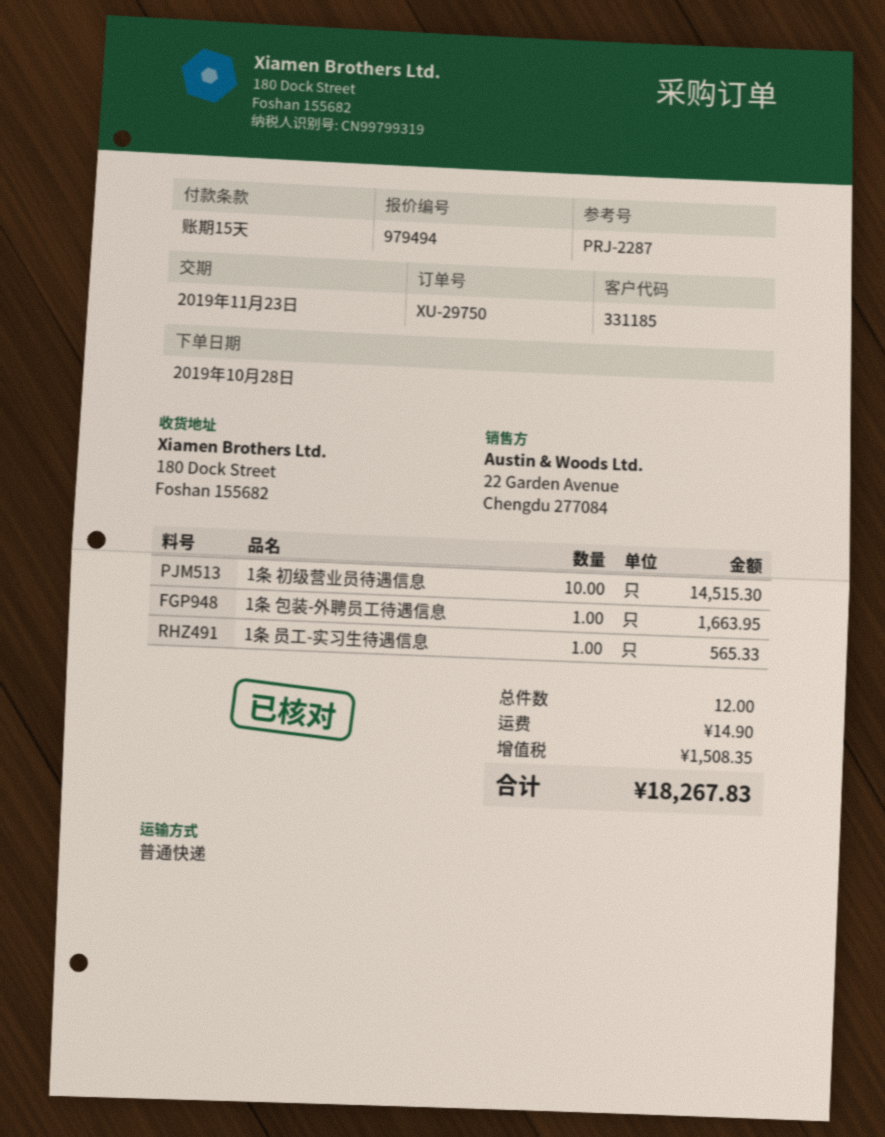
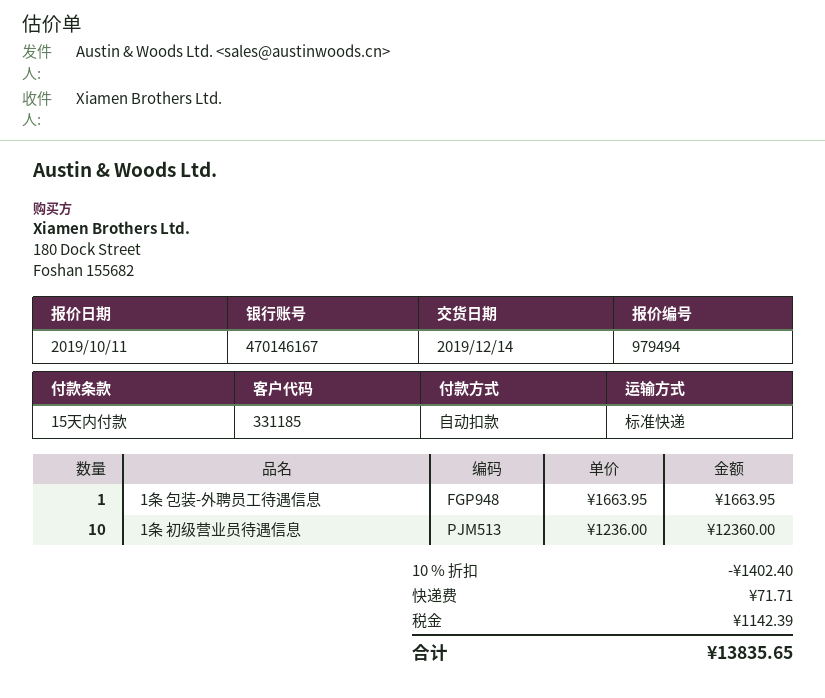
delivery date: 2019-11-23 -> 2019-12-14
1条 初级营业员待遇信息: 10 for 14515.30 -> 10 for 12360.00
1条 员工-实习生待遇信息: 1 for 565.33 -> none
discount: none -> 10% = 1402.40
shipping: 14.90 -> 71.71
tax: 1508.35 -> 1142.39
total: 18267.83 -> 13835.65

